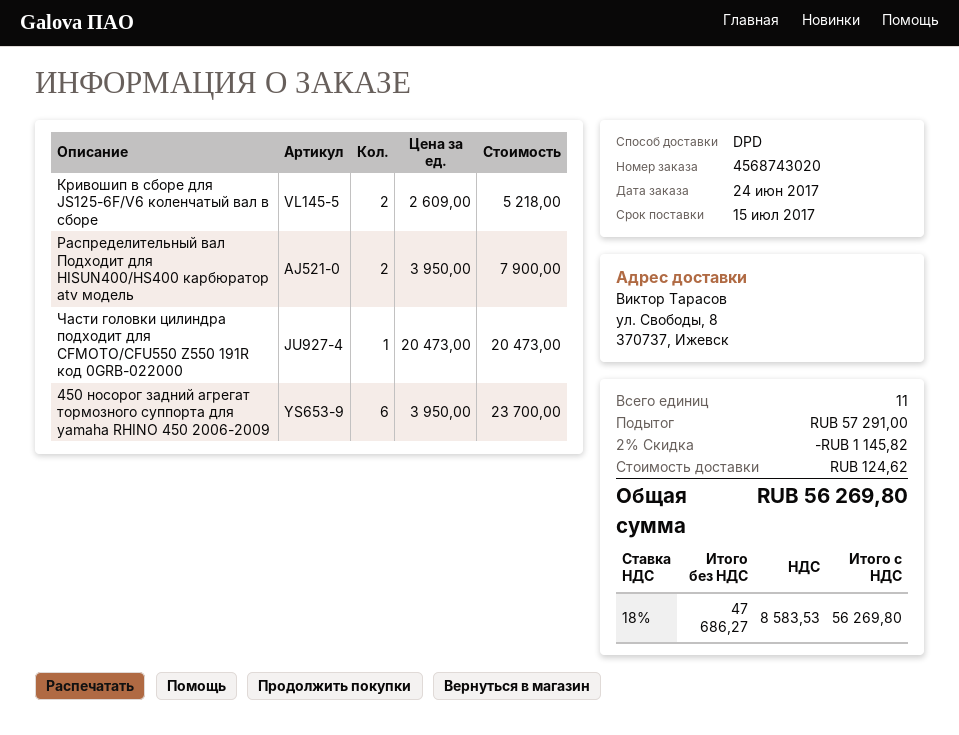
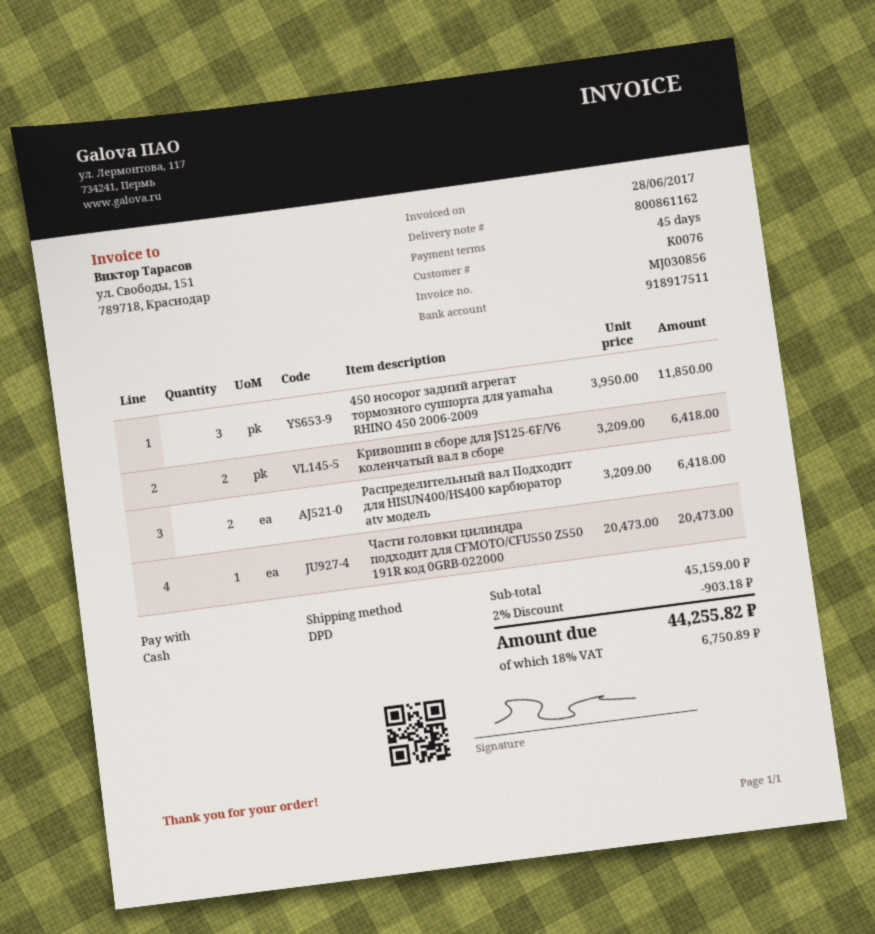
Кривошип в сборе для JS125-6F/V6 коленчатый вал в сборе: 2 x 2609.00 = 5218.00 -> 2 x 3209.00 = 6418.00
Распределительный вал Подходит для HISUN400/HS400 карбюратор atv модель: 2 x 3950.00 = 7900.00 -> 2 x 3209.00 = 6418.00
450 носорог задний агрегат тормозного суппорта для yamaha RHINO 450 2006-2009: 6 x 3950.00 = 23700.00 -> 3 x 3950.00 = 11850.00
subtotal: 57291.00 -> 45159.00
discount: 2% = 1145.82 -> 2% = 903.18
shipping: 124.62 -> none
tax: 18% = 8583.53 -> 18% = 6750.89
total: 56269.80 -> 44255.82

